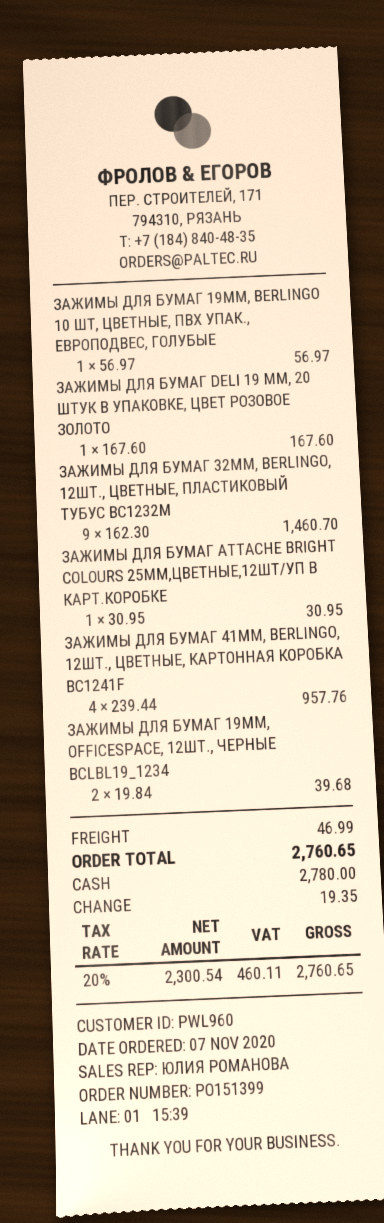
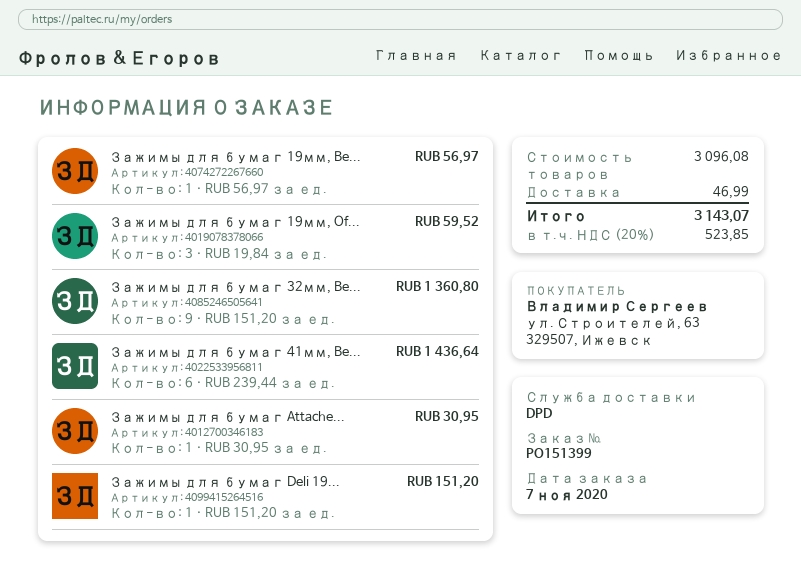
ЗАЖИМЫ ДЛЯ БУМАГ DELI 19 ММ, 20 ШТУК В УПАКОВКЕ, ЦВЕТ РОЗОВОЕ ЗОЛОТО: 1 x 167.60 = 167.60 -> 1 x 151.20 = 151.20
ЗАЖИМЫ ДЛЯ БУМАГ 32ММ, BERLINGO, 12ШТ., ЦВЕТНЫЕ, ПЛАСТИКОВЫЙ ТУБУС BC1232M: 9 x 162.30 = 1460.70 -> 9 x 151.20 = 1360.80
ЗАЖИМЫ ДЛЯ БУМАГ 41ММ, BERLINGO, 12ШТ., ЦВЕТНЫЕ, КАРТОННАЯ КОРОБКА BC1241F: 4 x 239.44 = 957.76 -> 6 x 239.44 = 1436.64
ЗАЖИМЫ ДЛЯ БУМАГ 19ММ, OFFICESPACE, 12ШТ., ЧЕРНЫЕ BCLBL19_1234: 2 x 19.84 = 39.68 -> 3 x 19.84 = 59.52
tax: 20% = 460.11 -> 20% = 523.85
total: 2760.65 -> 3143.07

